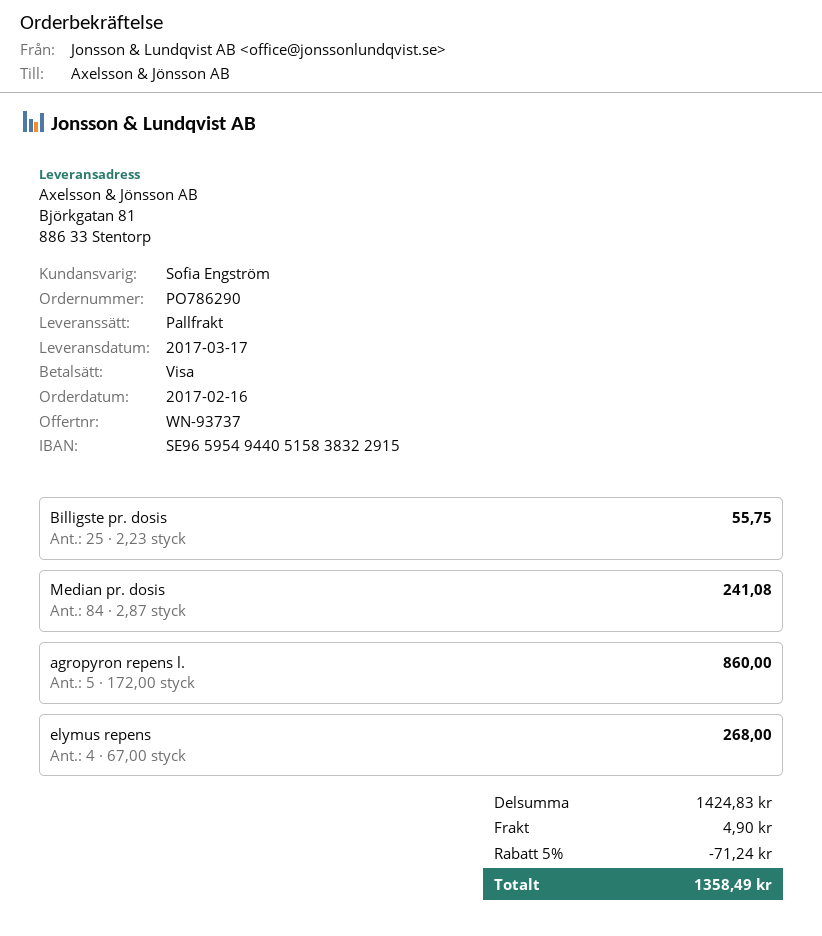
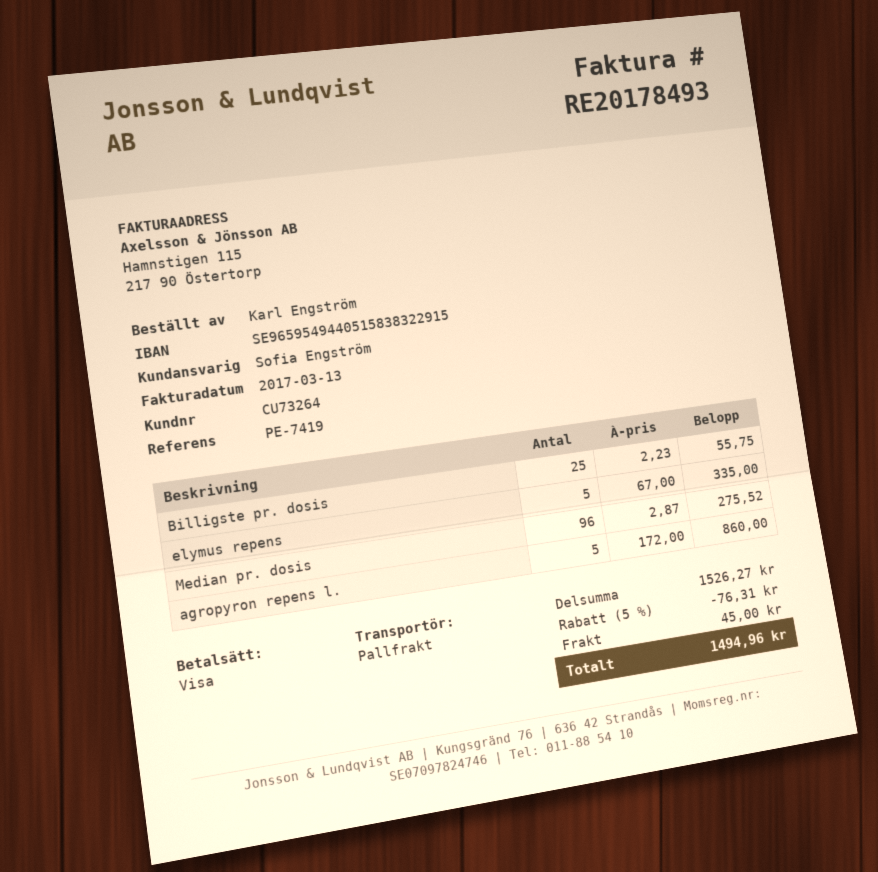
Median pr. dosis: 84 x 2.87 = 241.08 -> 96 x 2.87 = 275.52
elymus repens: 4 x 67.00 = 268.00 -> 5 x 67.00 = 335.00
subtotal: 1424.83 -> 1526.27
discount: 5% = 71.24 -> 5% = 76.31
shipping: 4.90 -> 45.00
total: 1358.49 -> 1494.96

